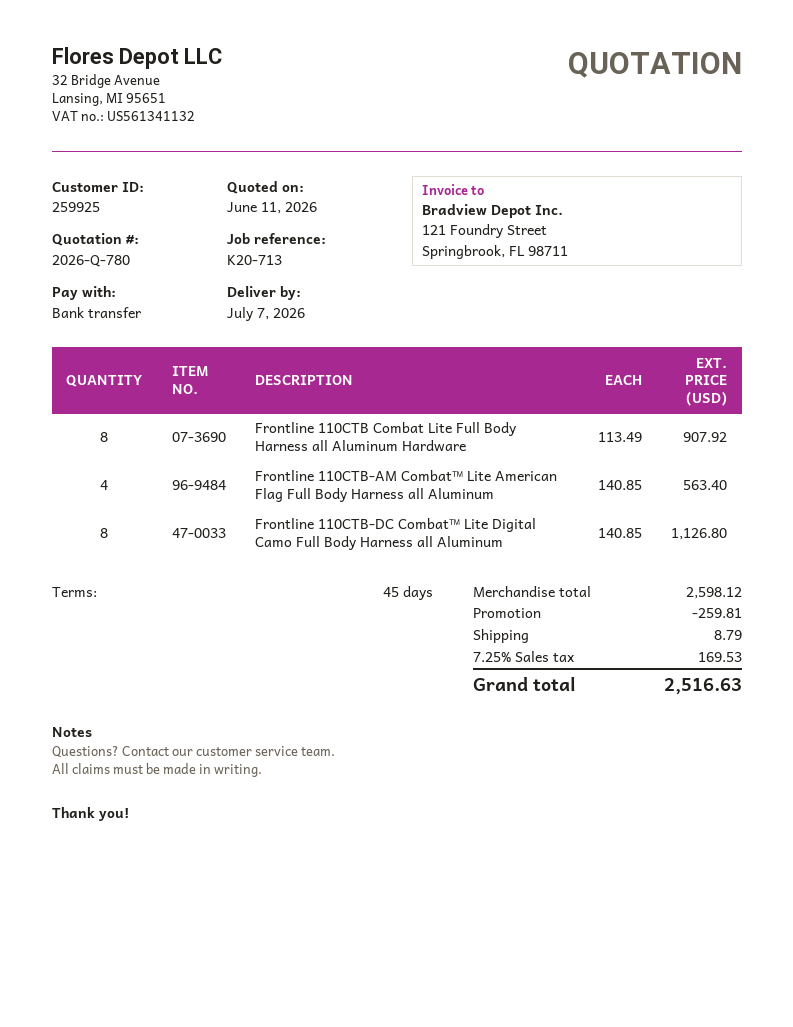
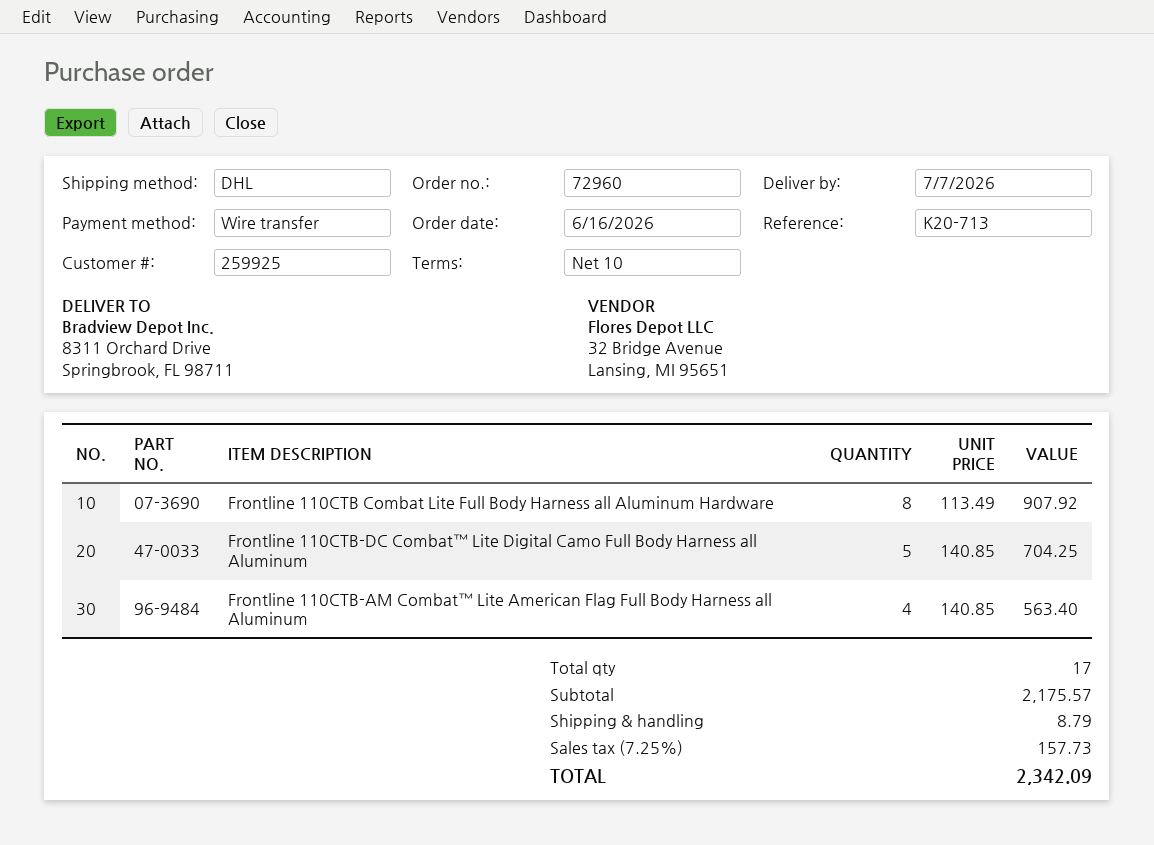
payment terms: 45 days -> 10 days
Frontline 110CTB-DC Combat™ Lite Digital Camo Full Body Harness all Aluminum: 8 x 140.85 = 1126.80 -> 5 x 140.85 = 704.25
subtotal: 2598.12 -> 2175.57
discount: 259.81 -> none
tax: 7.25% = 169.53 -> 7.25% = 157.73
total: 2516.63 -> 2342.09

